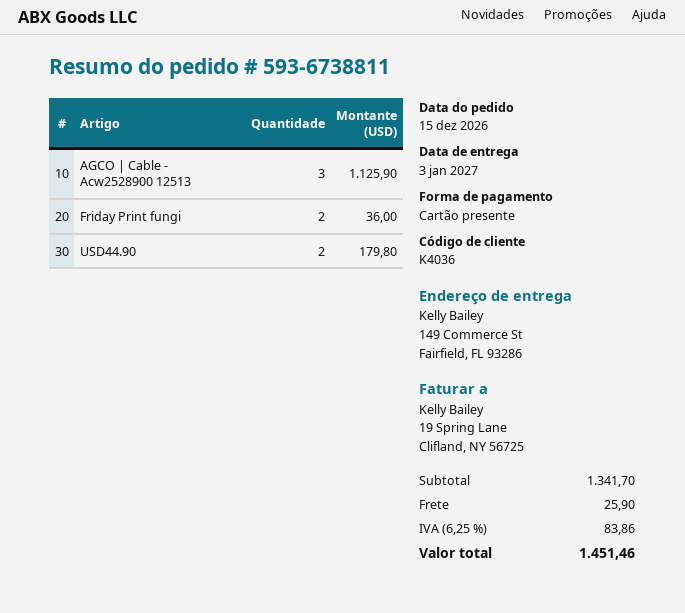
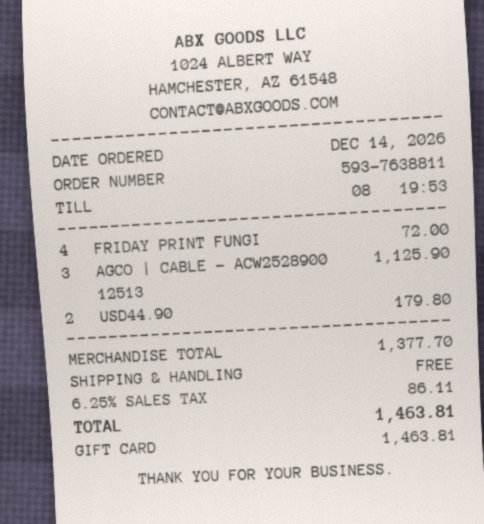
order number: 593-6738811 -> 593-7638811
order date: 2026-12-15 -> 2026-12-14
Friday Print fungi: 2 for 36.00 -> 4 for 72.00
subtotal: 1341.70 -> 1377.70
shipping: 25.90 -> 0.00
tax: 6.25% = 83.86 -> 6.25% = 86.11
total: 1451.46 -> 1463.81

